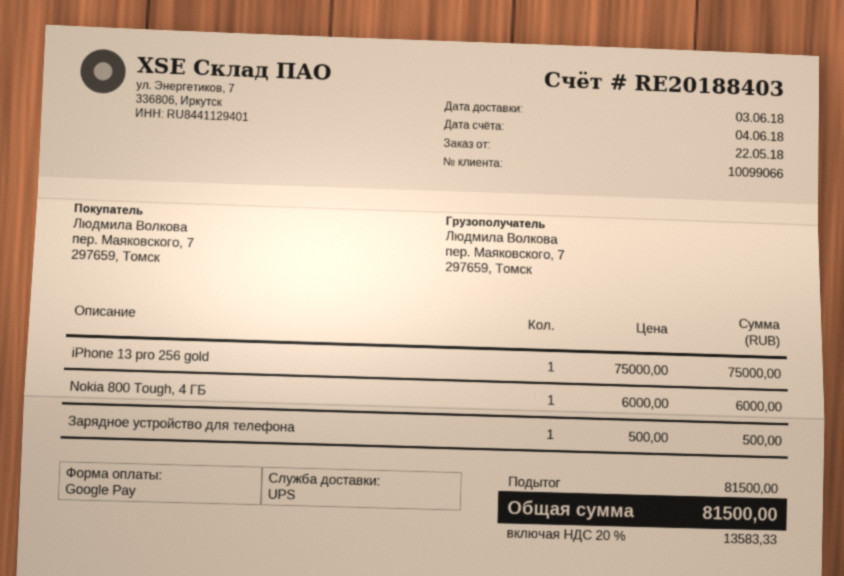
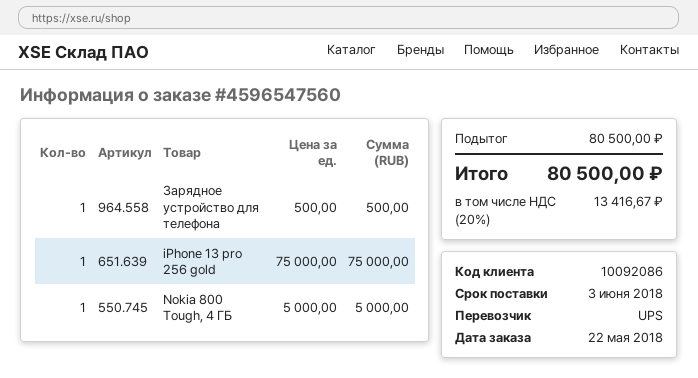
customer number: 10099066 -> 10092086
Nokia 800 Tough, 4 ГБ: 1 x 6000.00 = 6000.00 -> 1 x 5000.00 = 5000.00
subtotal: 81500.00 -> 80500.00
tax: 20% = 13583.33 -> 20% = 13416.67
total: 81500.00 -> 80500.00

